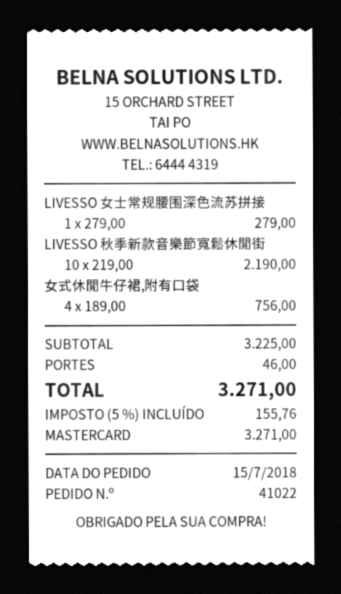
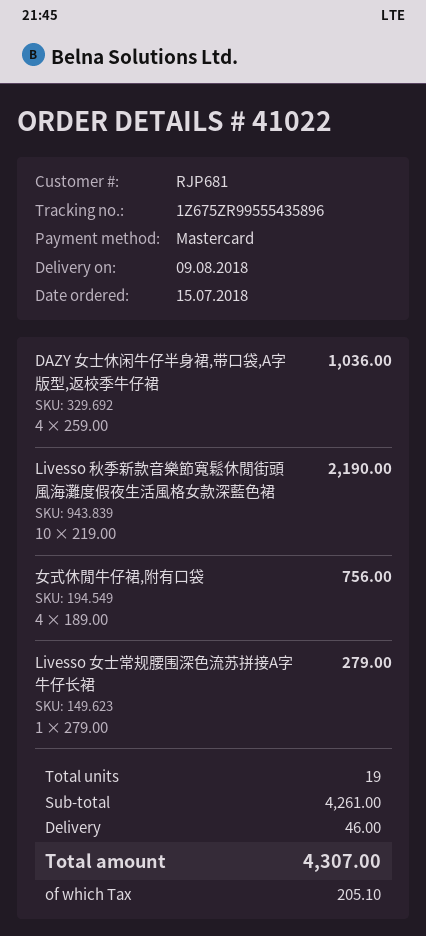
DAZY 女士休闲牛仔半身裙,带口袋,A字版型,返校季牛仔裙: none -> 4 x 259.00 = 1036.00
subtotal: 3225.00 -> 4261.00
tax: 155.76 -> 205.10
total: 3271.00 -> 4307.00

